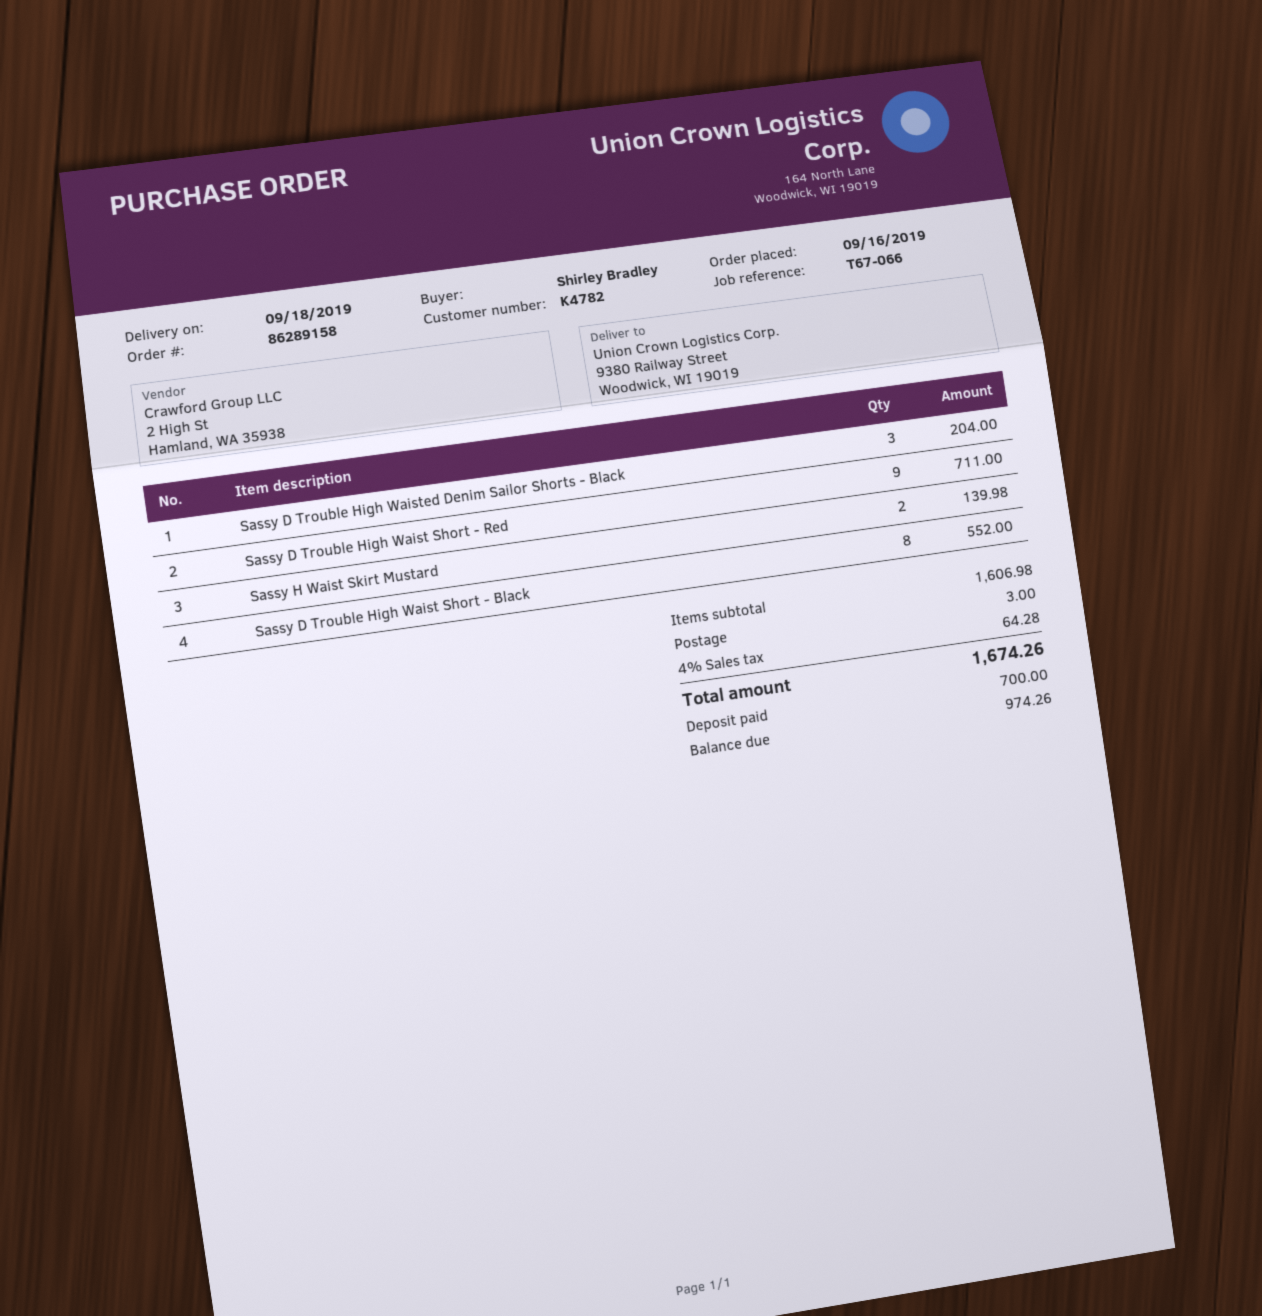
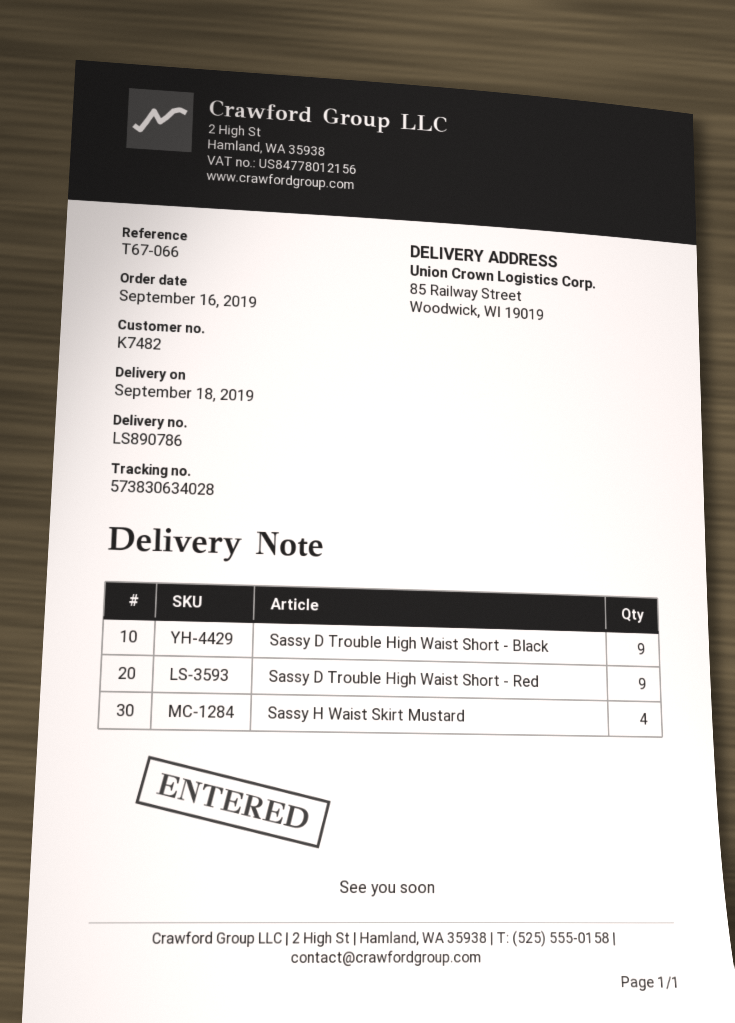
customer number: K4782 -> K7482
ship to: 9380 Railway Street, Woodwick, WI 19019 -> 85 Railway Street, Woodwick, WI 19019
Sassy D Trouble High Waisted Denim Sailor Shorts - Black: 3 -> none
Sassy H Waist Skirt Mustard: 2 -> 4
Sassy D Trouble High Waist Short - Black: 8 -> 9

